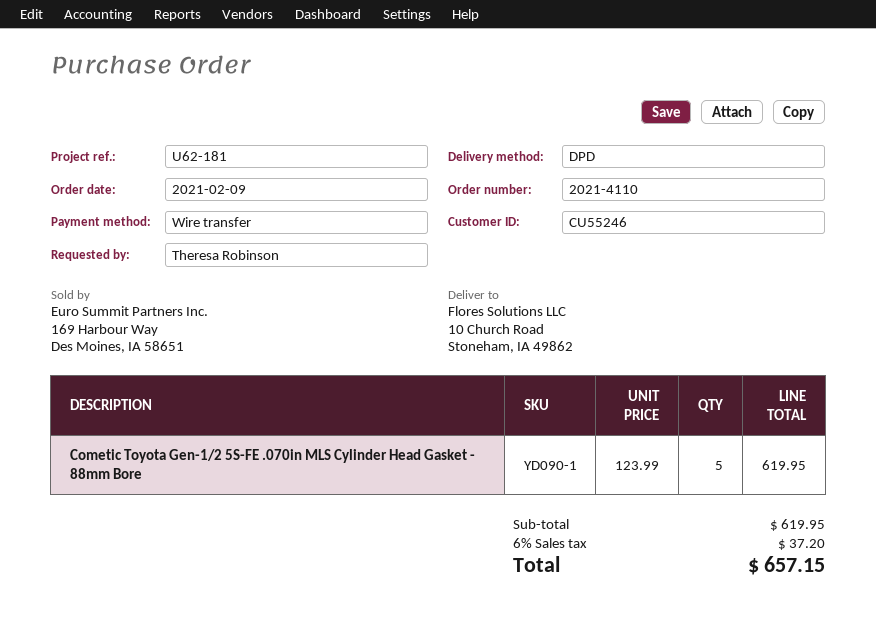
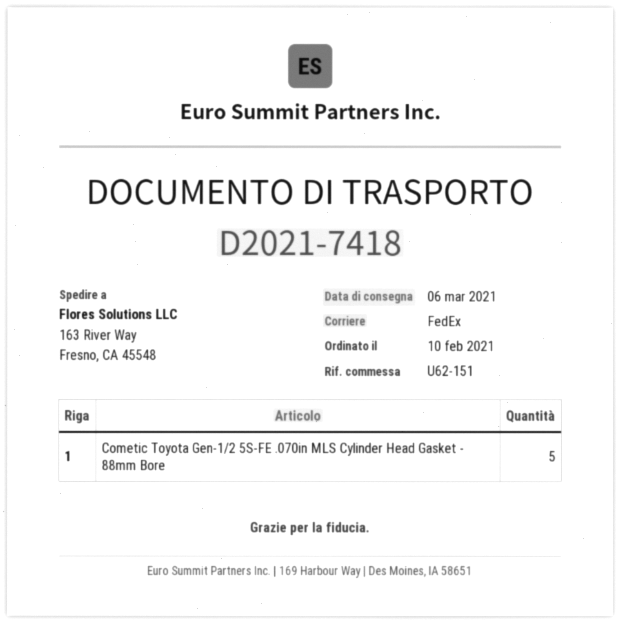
order date: 2021-02-09 -> 2021-02-10
reference: U62-181 -> U62-151
shipping method: DPD -> FedEx
ship to: 10 Church Road, Stoneham, IA 49862 -> 163 River Way, Fresno, CA 45548

